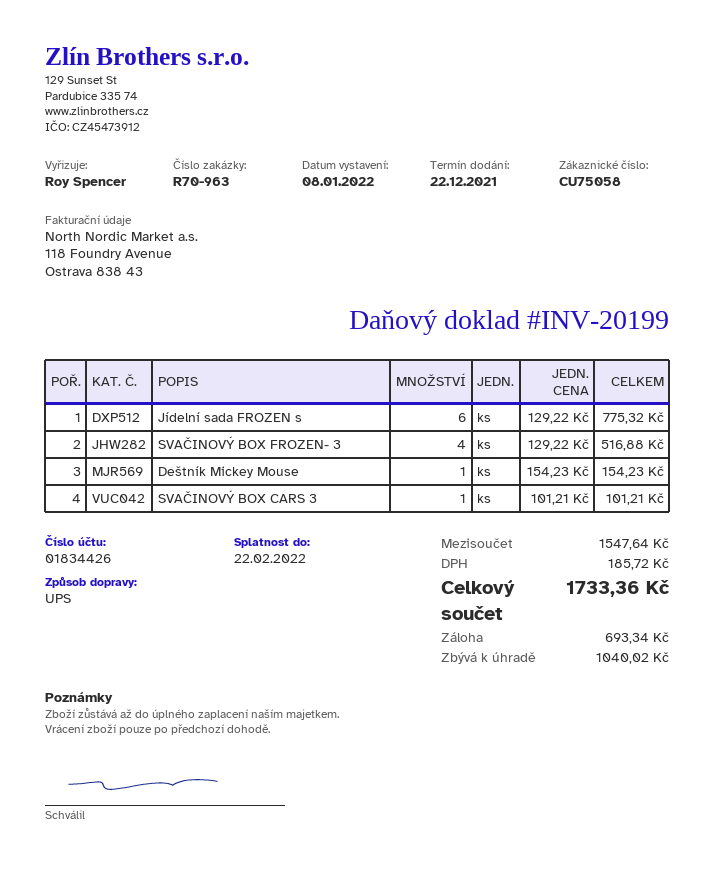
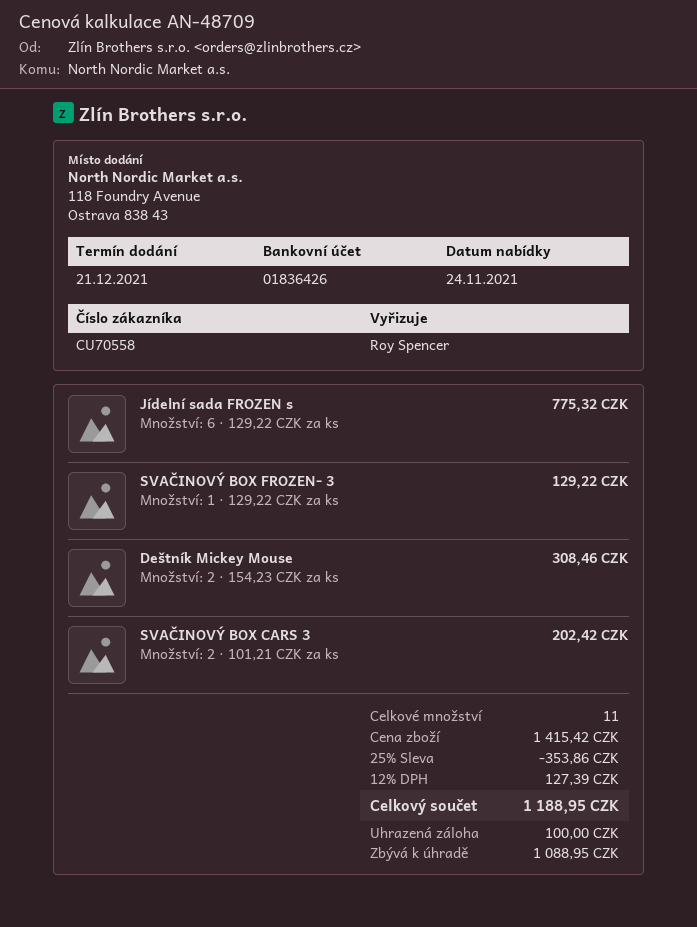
delivery date: 2021-12-22 -> 2021-12-21
customer number: CU75058 -> CU70558
bank account: 01834426 -> 01836426
SVAČINOVÝ BOX FROZEN- 3: 4 x 129.22 = 516.88 -> 1 x 129.22 = 129.22
Deštník Mickey Mouse: 1 x 154.23 = 154.23 -> 2 x 154.23 = 308.46
SVAČINOVÝ BOX CARS 3: 1 x 101.21 = 101.21 -> 2 x 101.21 = 202.42
subtotal: 1547.64 -> 1415.42
discount: none -> 25% = 353.86
tax: 185.72 -> 127.39
total: 1733.36 -> 1188.95
deposit: 693.34 -> 100.00
balance: 1040.02 -> 1088.95

